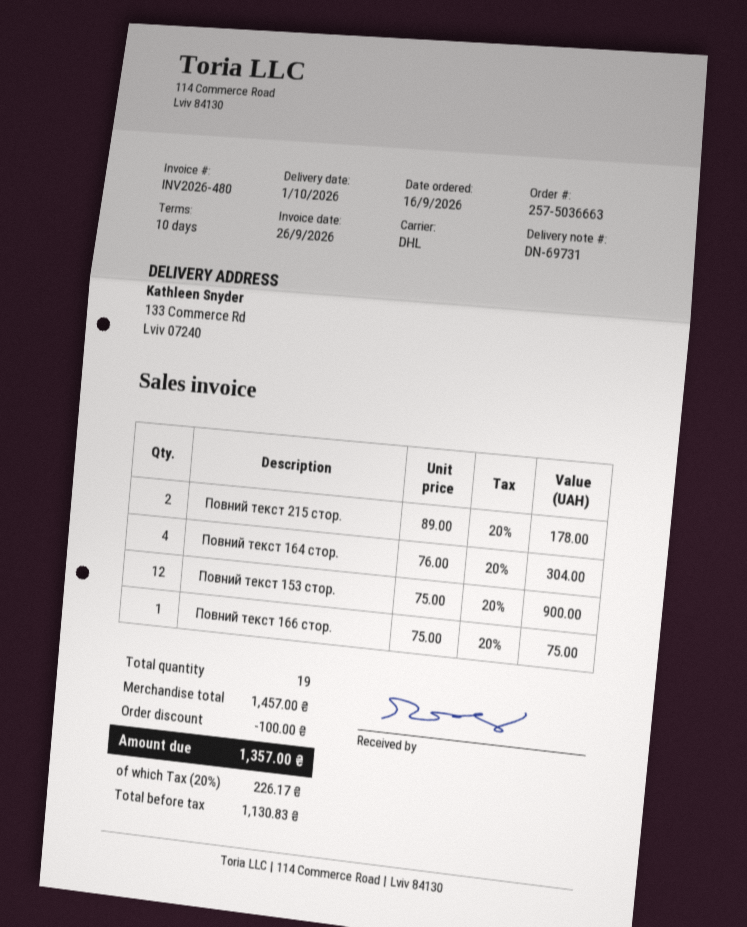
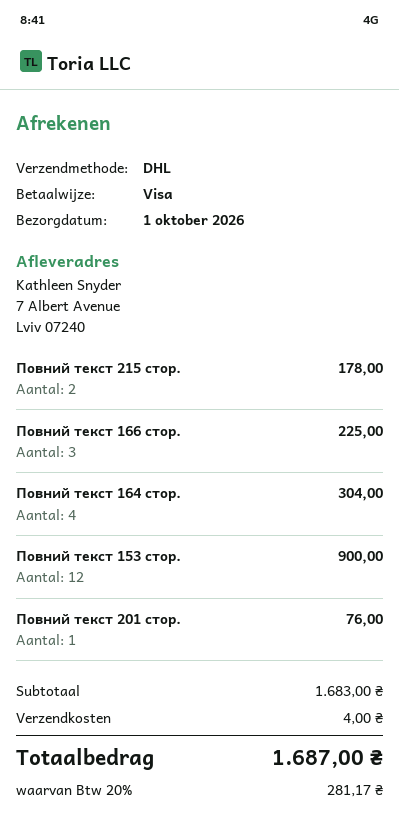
ship to: 133 Commerce Rd, Lviv 07240 -> 7 Albert Avenue, Lviv 07240
Повний текст 166 стор.: 1 for 75.00 -> 3 for 225.00
Повний текст 201 стор.: none -> 1 for 76.00
subtotal: 1457.00 -> 1683.00
discount: 100.00 -> none
shipping: none -> 4.00
tax: 20% = 226.17 -> 20% = 281.17
total: 1357.00 -> 1687.00

